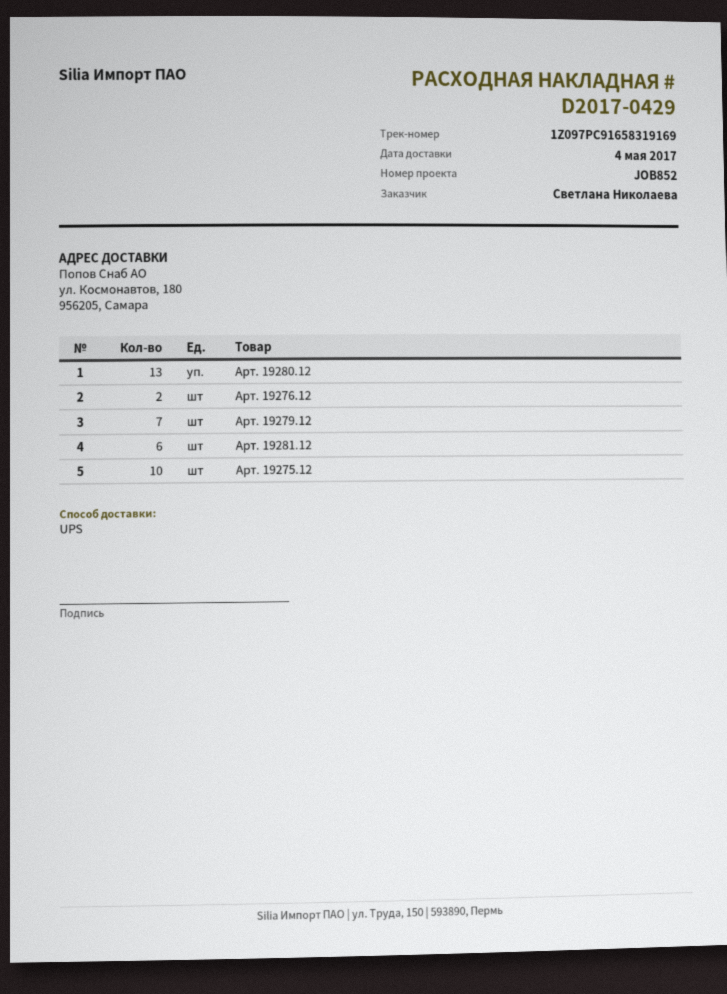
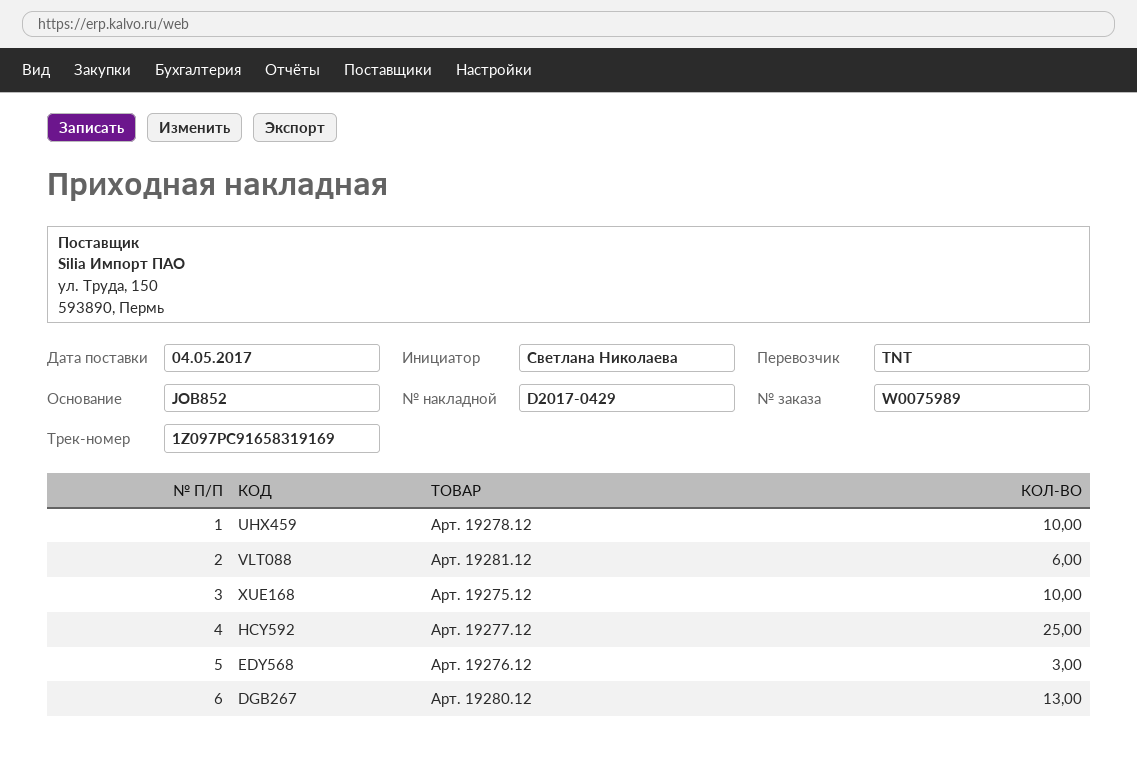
shipping method: UPS -> TNT
Арт. 19276.12: 2 -> 3
Арт. 19279.12: 7 -> none
Арт. 19278.12: none -> 10
Арт. 19277.12: none -> 25

